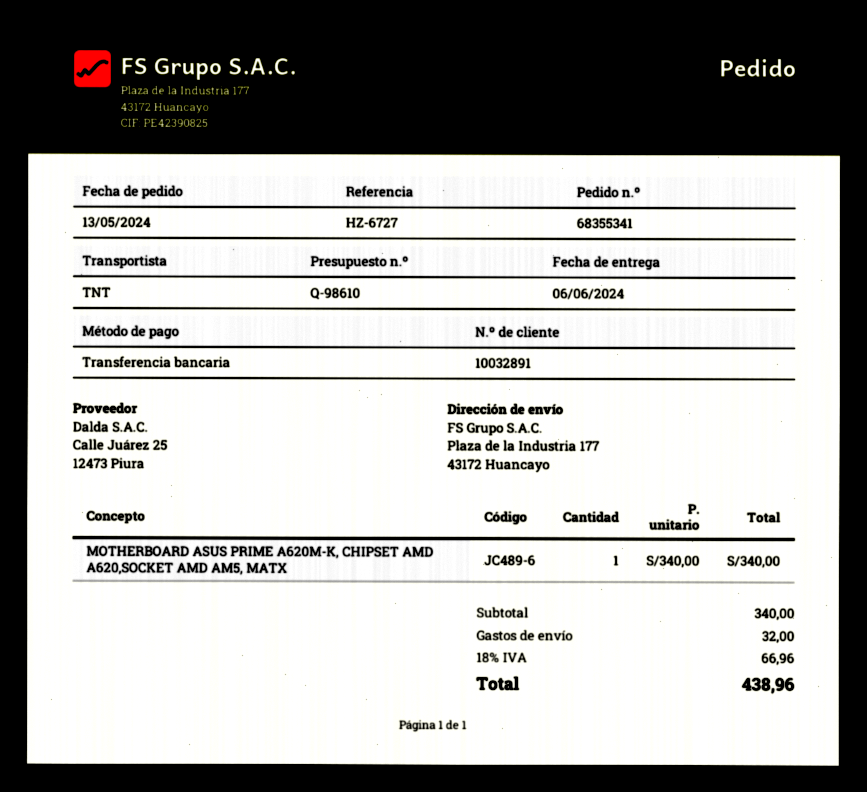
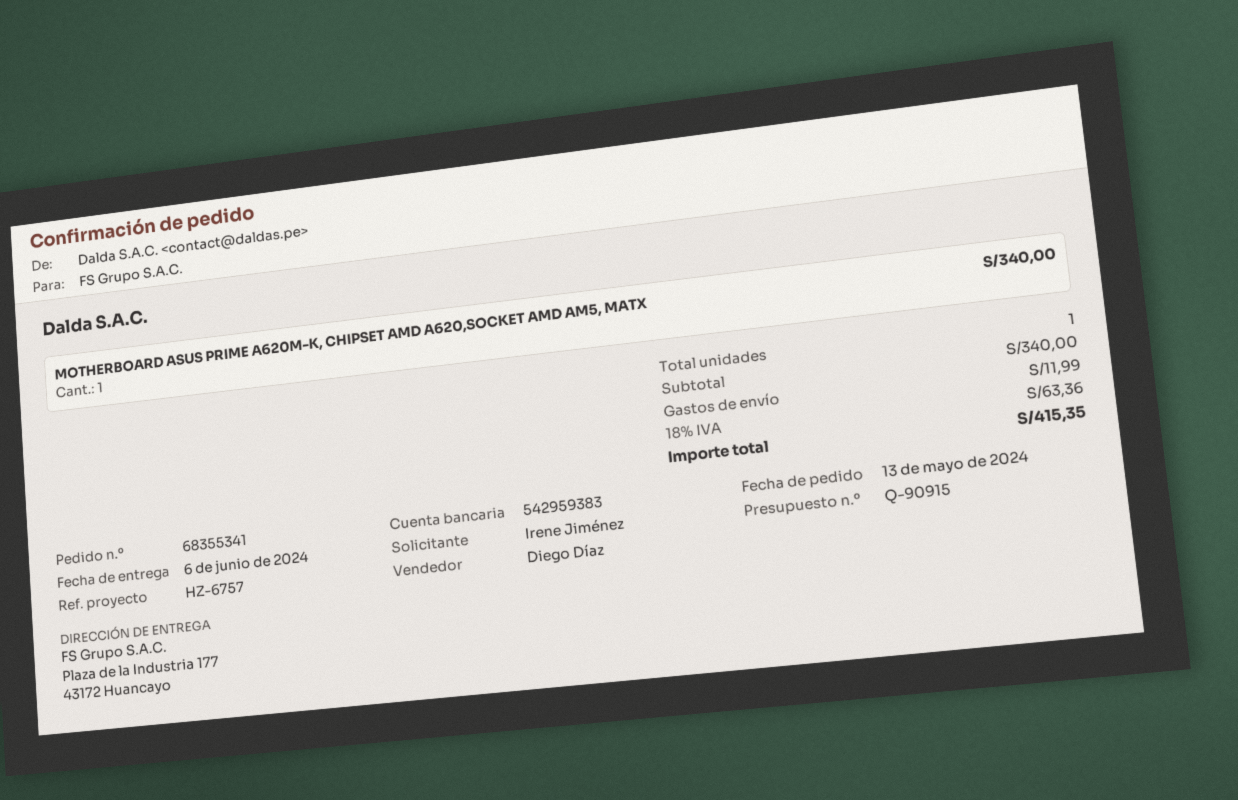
quote number: Q-98610 -> Q-90915
reference: HZ-6727 -> HZ-6757
shipping: 32.00 -> 11.99
tax: 18% = 66.96 -> 18% = 63.36
total: 438.96 -> 415.35

